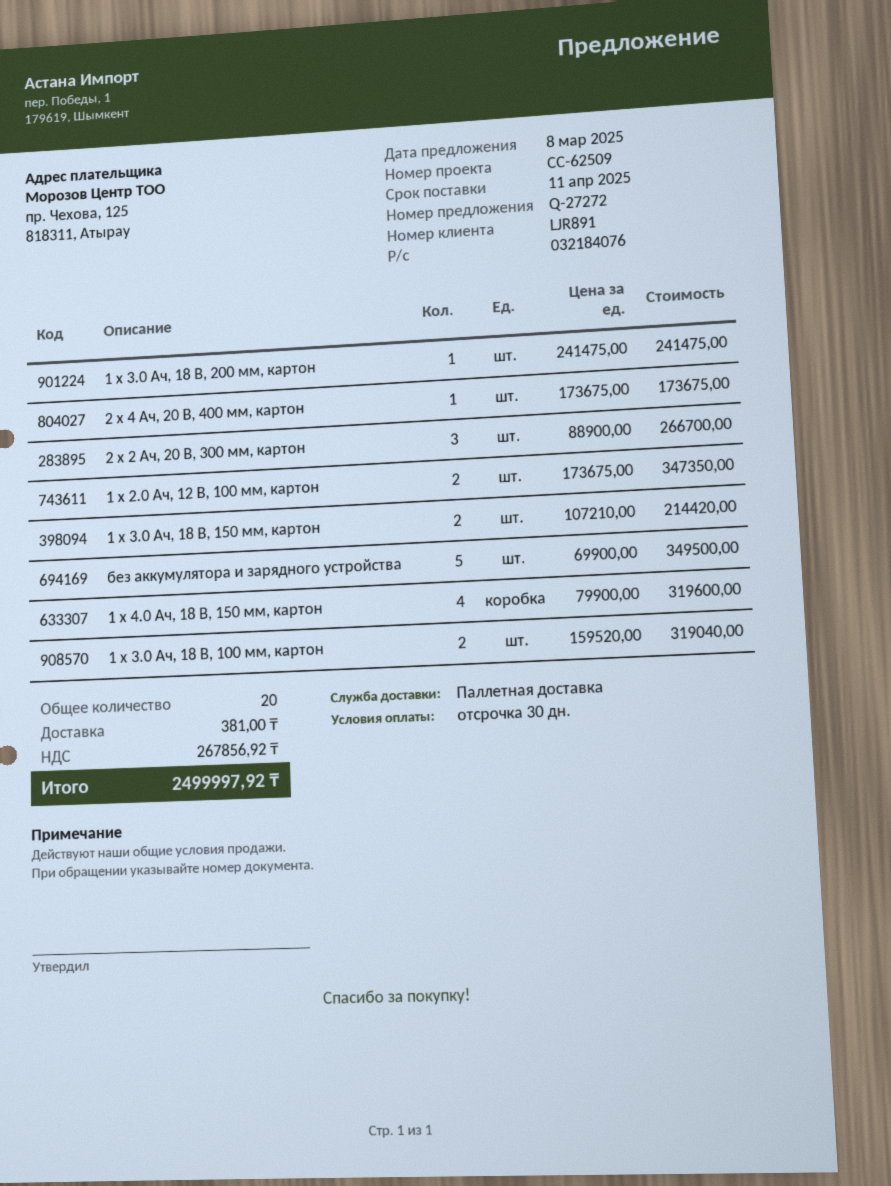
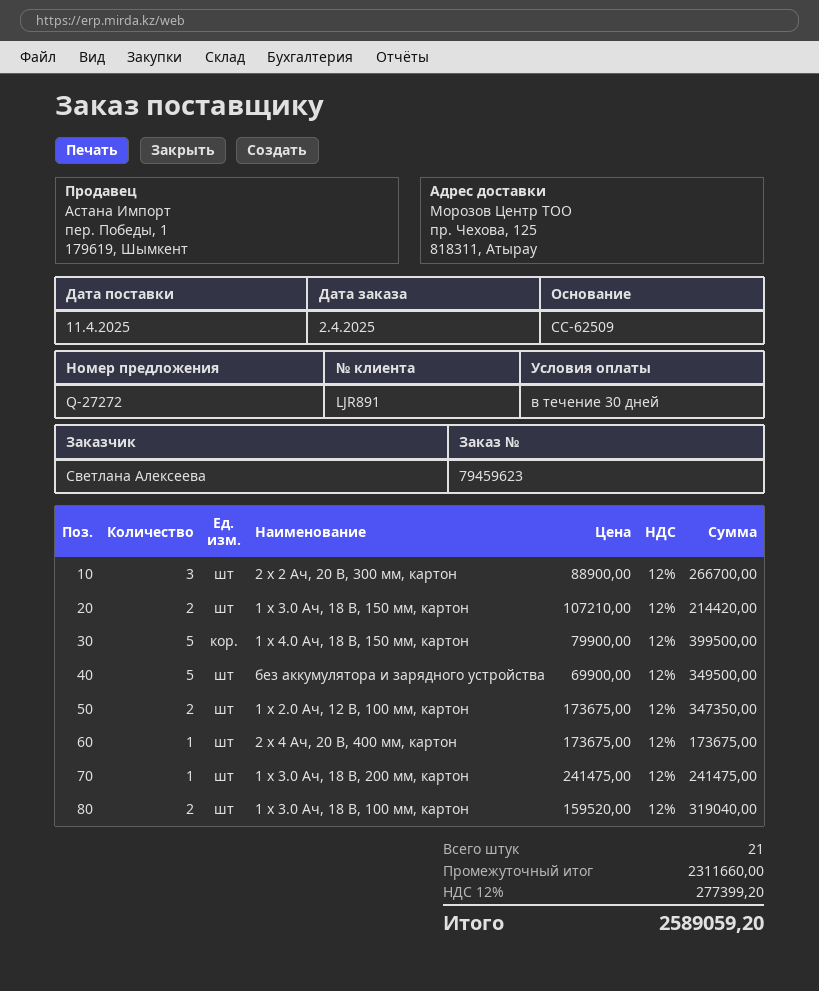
1 x 4.0 Ач, 18 В, 150 мм, картон: 4 x 79900.00 = 319600.00 -> 5 x 79900.00 = 399500.00
total quantity: 20 -> 21
shipping: 381.00 -> none
tax: 267856.92 -> 277399.20
total: 2499997.92 -> 2589059.20

